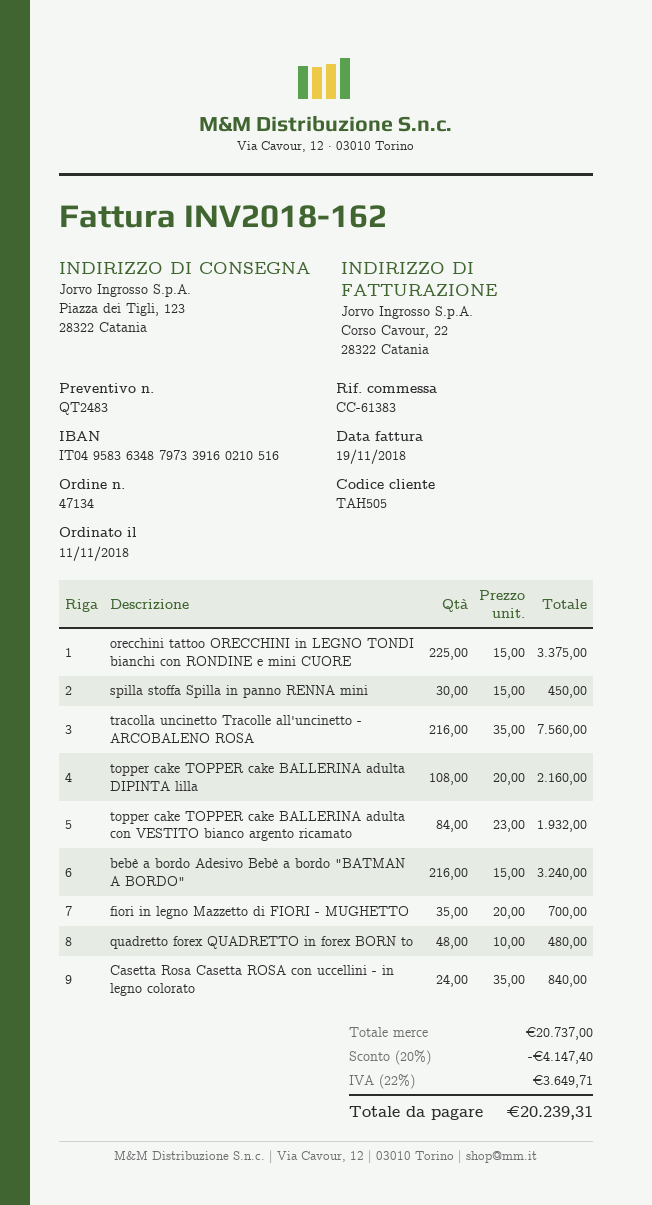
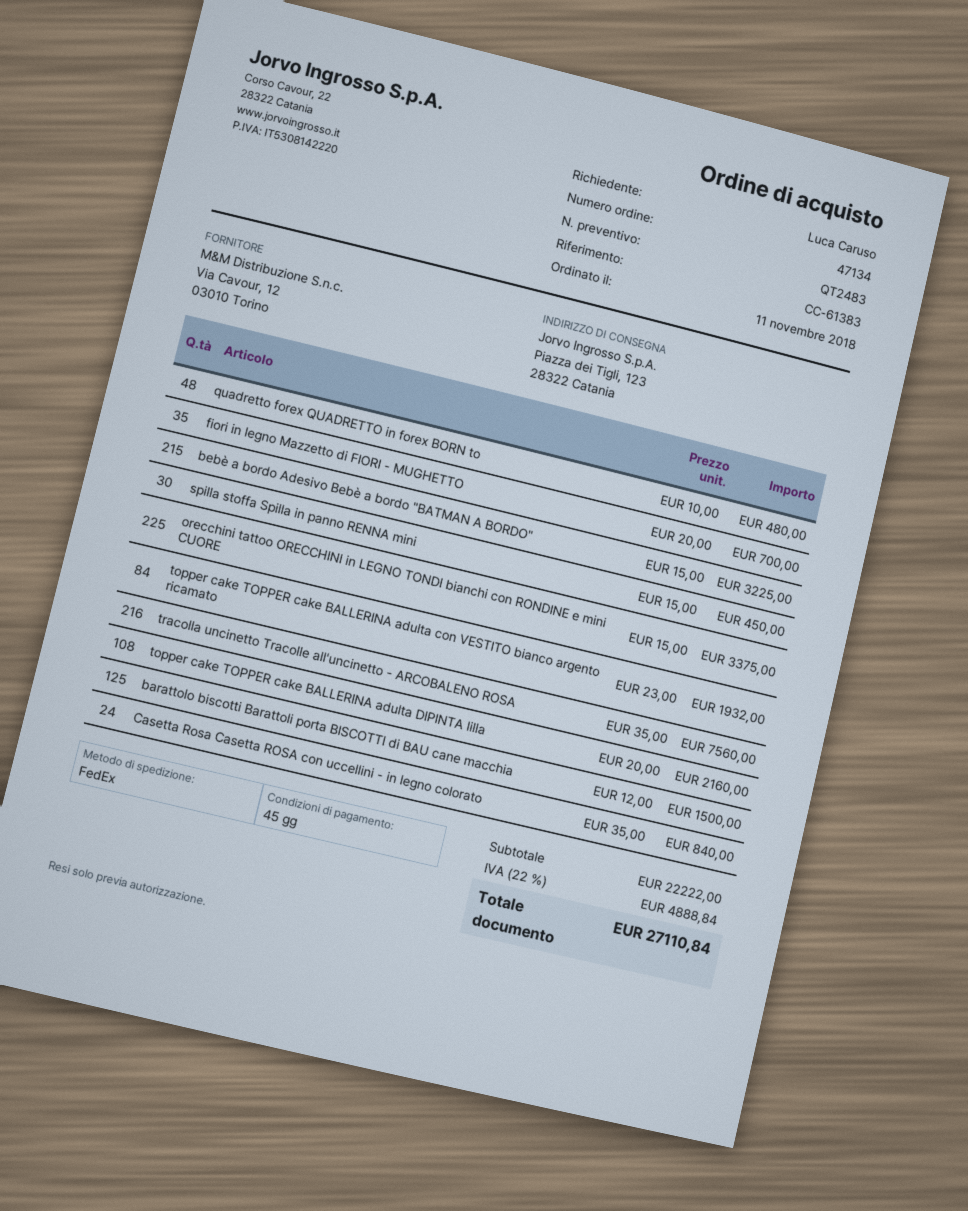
bebè a bordo Adesivo Bebè a bordo "BATMAN A BORDO": 216 x 15.00 = 3240.00 -> 215 x 15.00 = 3225.00
barattolo biscotti Barattoli porta BISCOTTI di BAU cane macchia: none -> 125 x 12.00 = 1500.00
subtotal: 20737.00 -> 22222.00
discount: 20% = 4147.40 -> none
tax: 22% = 3649.71 -> 22% = 4888.84
total: 20239.31 -> 27110.84

